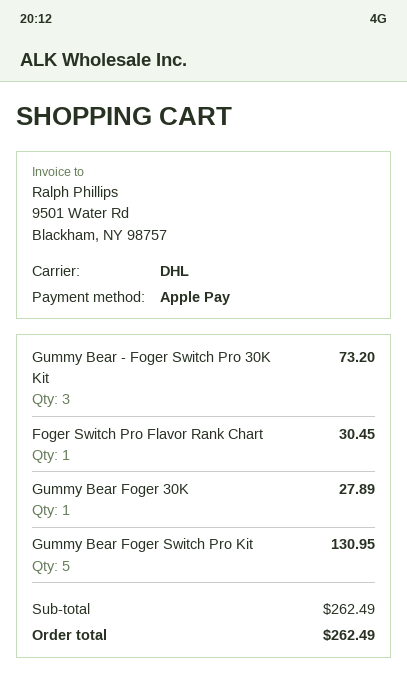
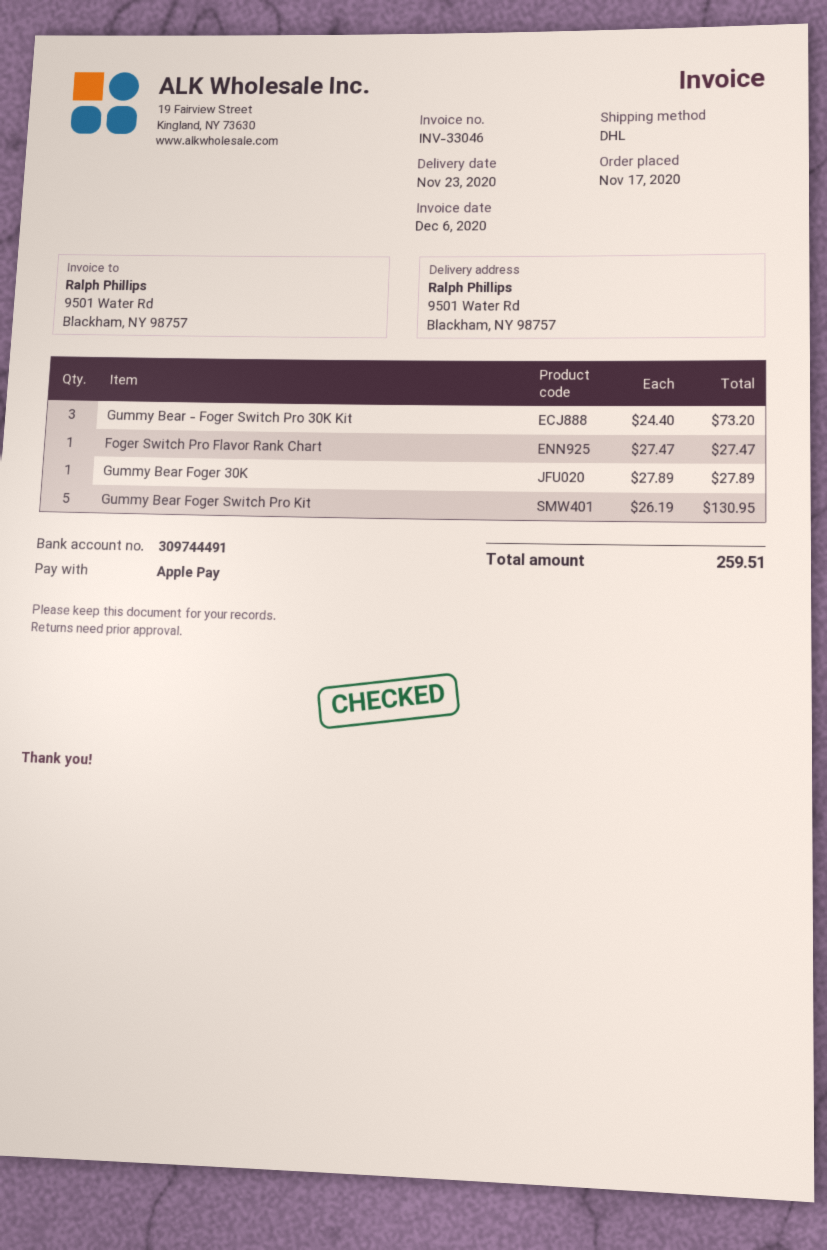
Foger Switch Pro Flavor Rank Chart: 1 for 30.45 -> 1 for 27.47
total: 262.49 -> 259.51

